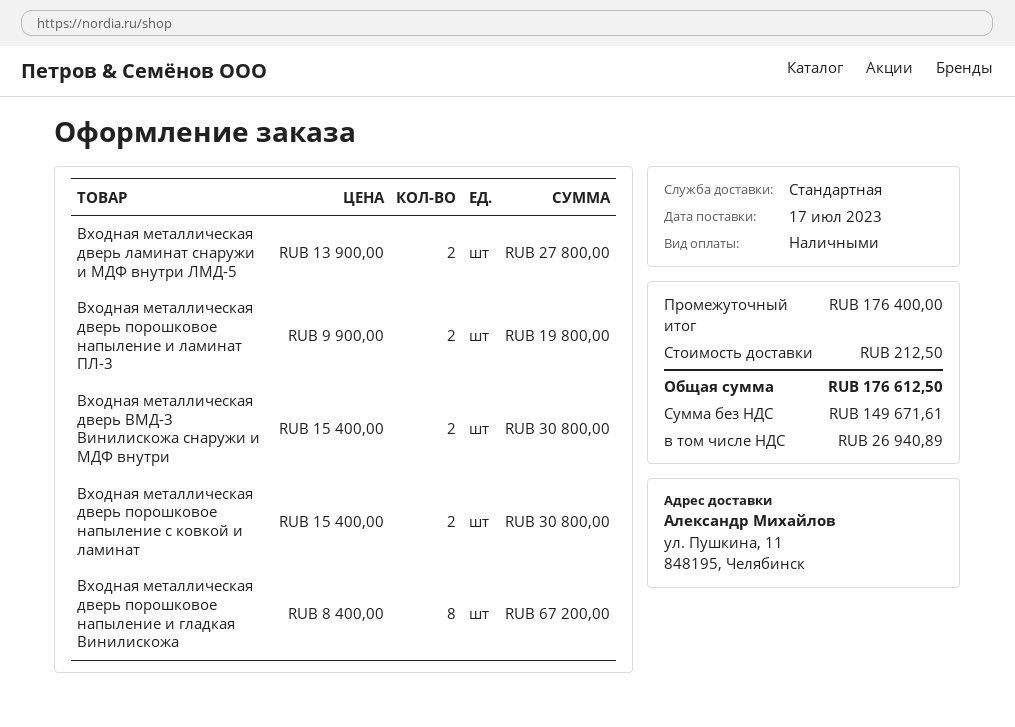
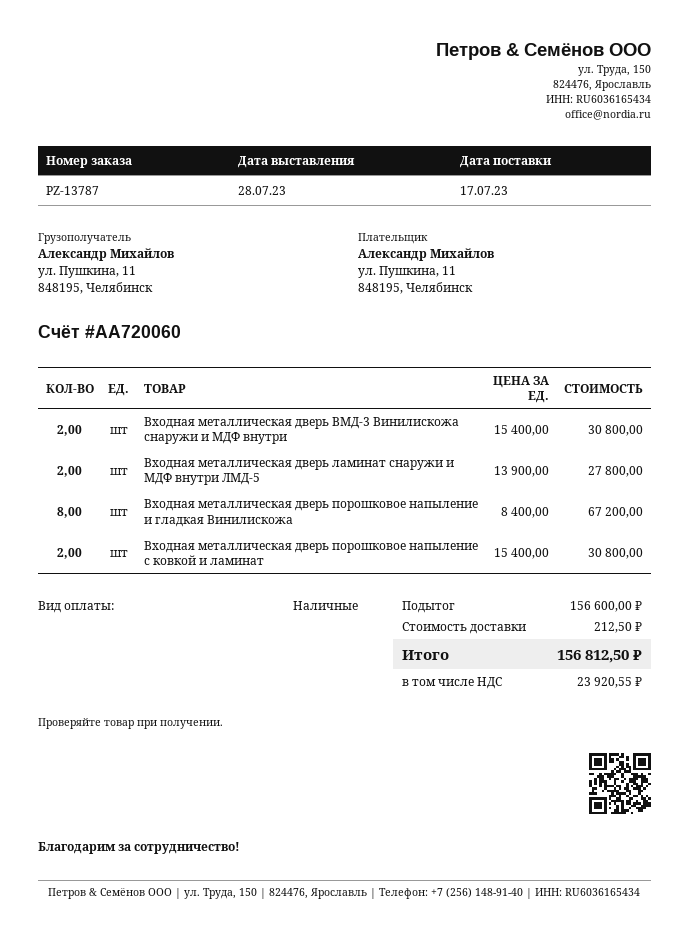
Входная металлическая дверь порошковое напыление и ламинат ПЛ-3: 2 x 9900.00 = 19800.00 -> none
subtotal: 176400.00 -> 156600.00
tax: 26940.89 -> 23920.55
total: 176612.50 -> 156812.50

